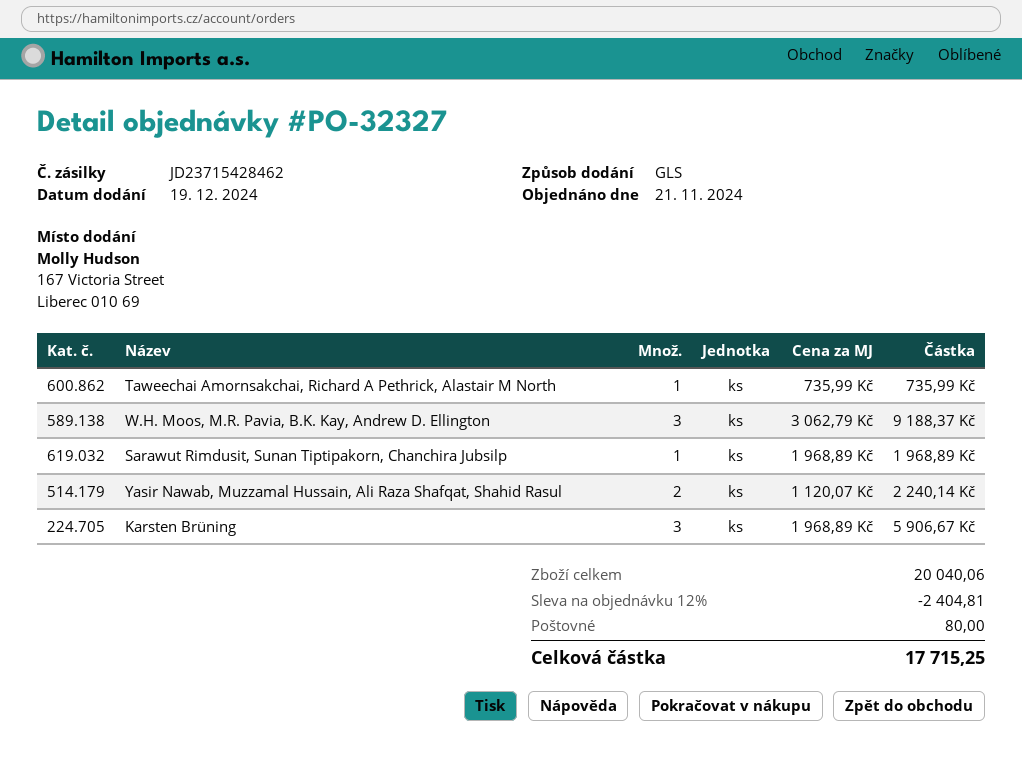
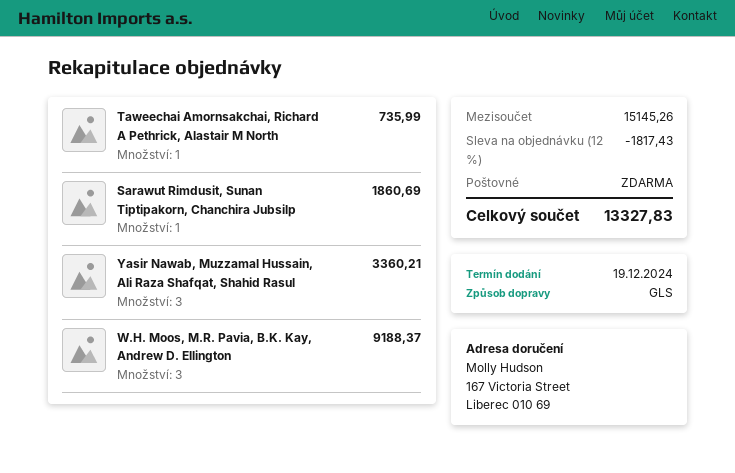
Sarawut Rimdusit, Sunan Tiptipakorn, Chanchira Jubsilp: 1 for 1968.89 -> 1 for 1860.69
Yasir Nawab, Muzzamal Hussain, Ali Raza Shafqat, Shahid Rasul: 2 for 2240.14 -> 3 for 3360.21
Karsten Brüning: 3 for 5906.67 -> none
subtotal: 20040.06 -> 15145.26
discount: 12% = 2404.81 -> 12% = 1817.43
shipping: 80.00 -> 0.00
total: 17715.25 -> 13327.83

